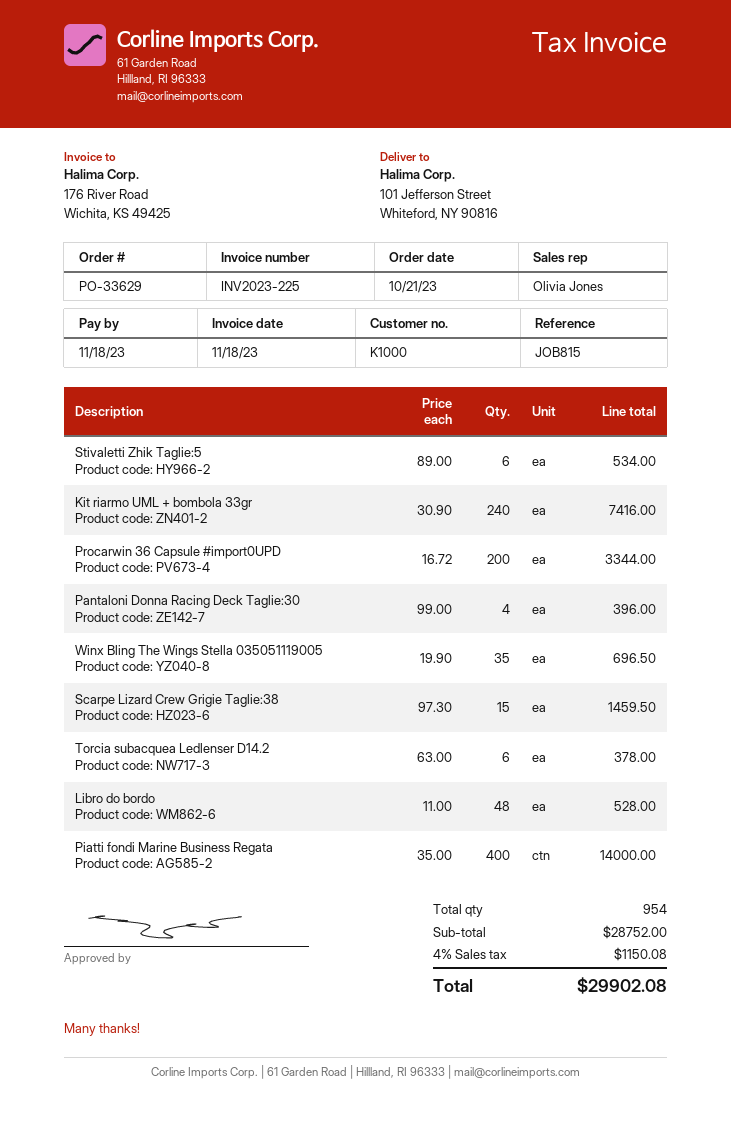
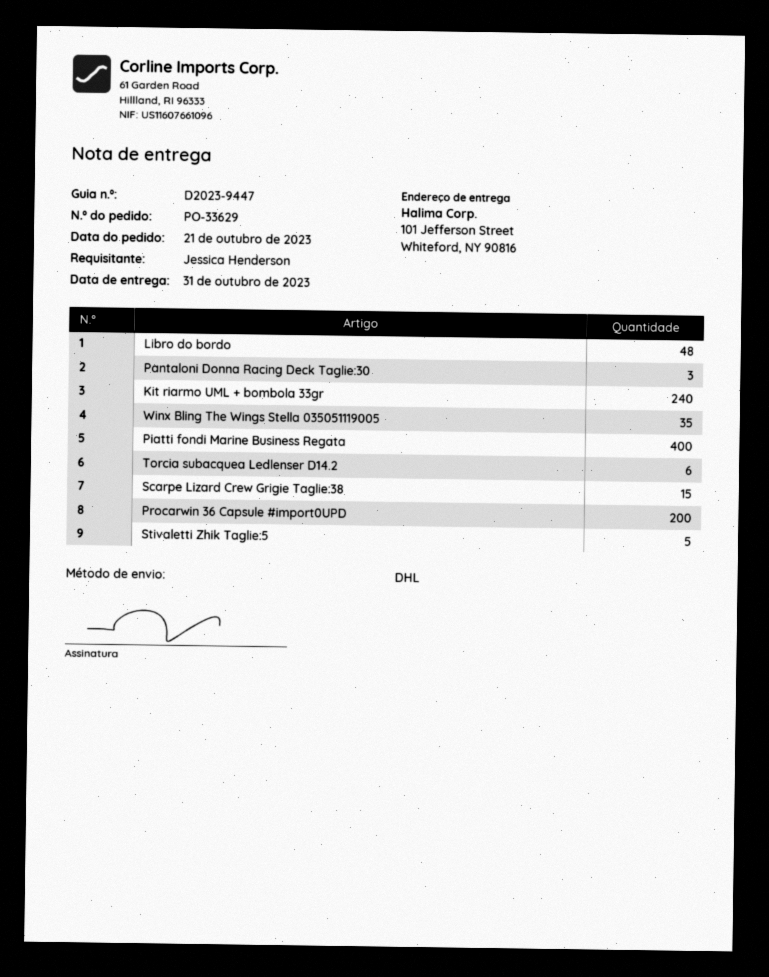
Stivaletti Zhik Taglie:5: 6 -> 5
Pantaloni Donna Racing Deck Taglie:30: 4 -> 3

